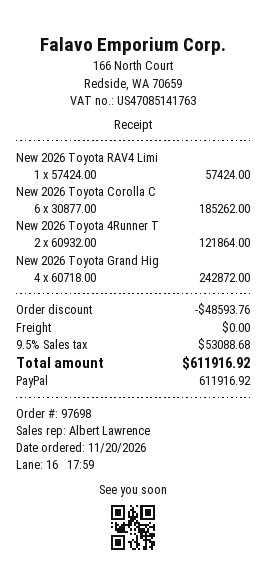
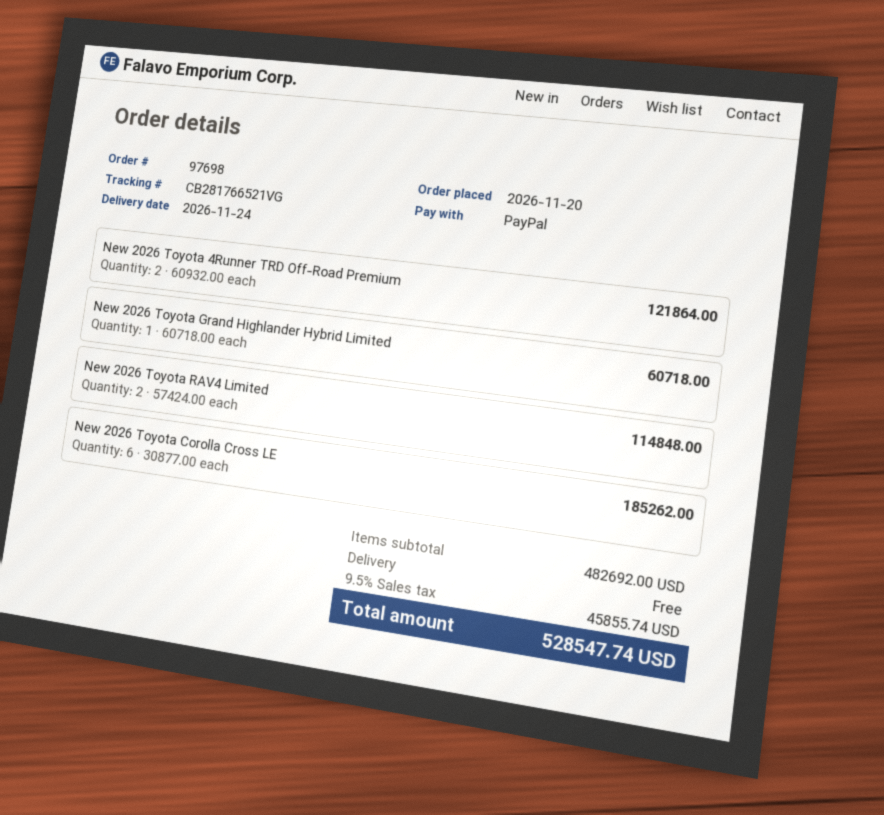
New 2026 Toyota RAV4 Limi: 1 x 57424.00 = 57424.00 -> 2 x 57424.00 = 114848.00
New 2026 Toyota Grand Hig: 4 x 60718.00 = 242872.00 -> 1 x 60718.00 = 60718.00
discount: 48593.76 -> none
tax: 9.5% = 53088.68 -> 9.5% = 45855.74
total: 611916.92 -> 528547.74

